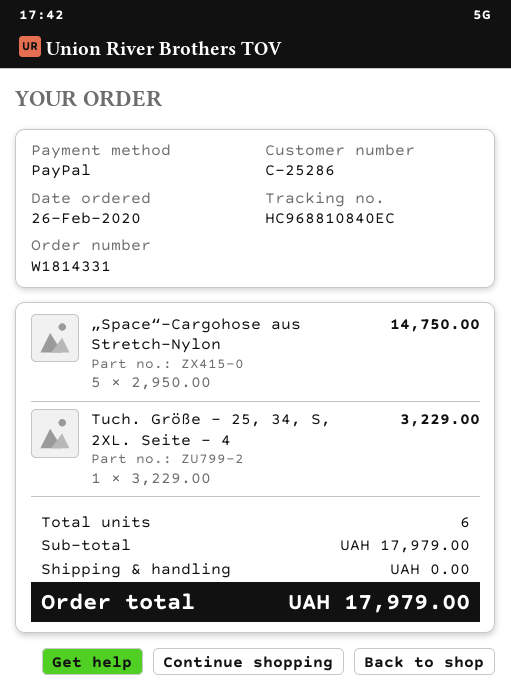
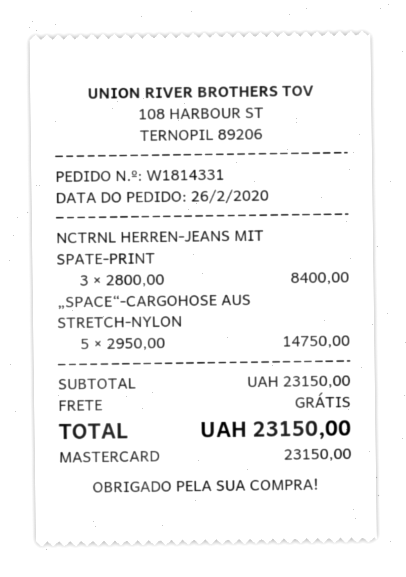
payment method: PayPal -> Mastercard
Tuch. Größe - 25, 34, S, 2XL. Seite - 4: 1 x 3229.00 = 3229.00 -> none
NCTRNL HERREN-JEANS MIT SPATE-PRINT: none -> 3 x 2800.00 = 8400.00
subtotal: 17979.00 -> 23150.00
total: 17979.00 -> 23150.00

